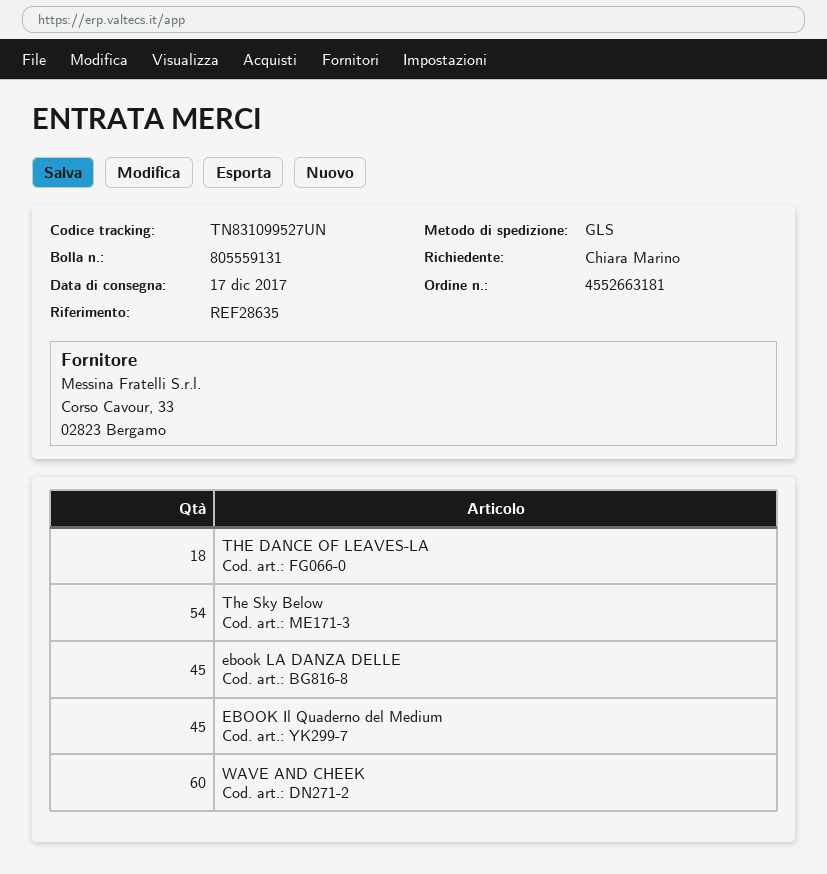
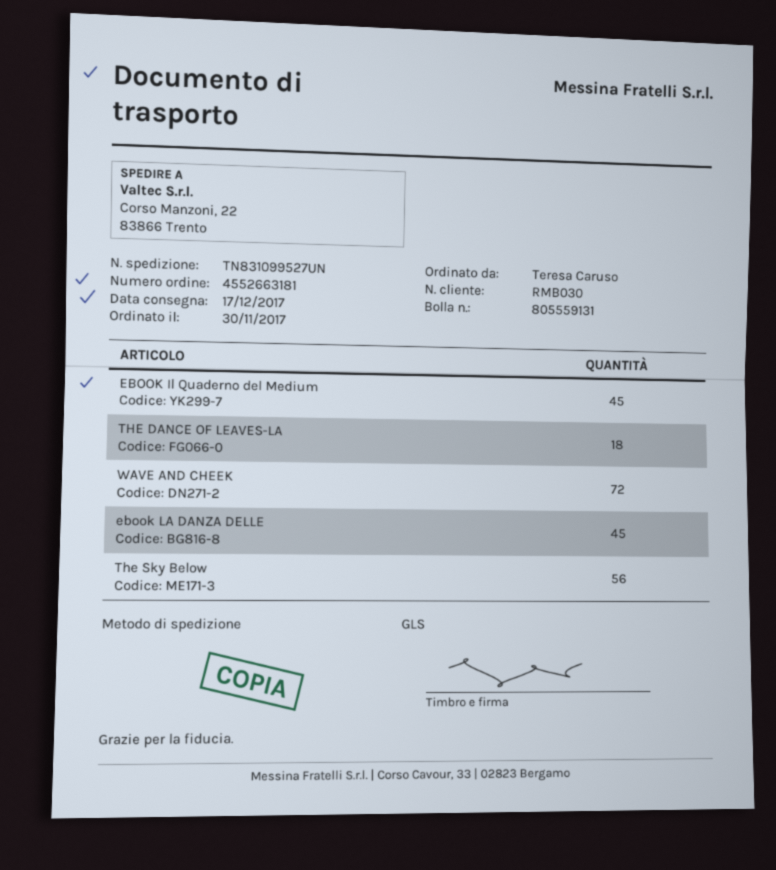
ordered by: Chiara Marino -> Teresa Caruso
The Sky Below: 54 -> 56
WAVE AND CHEEK: 60 -> 72

